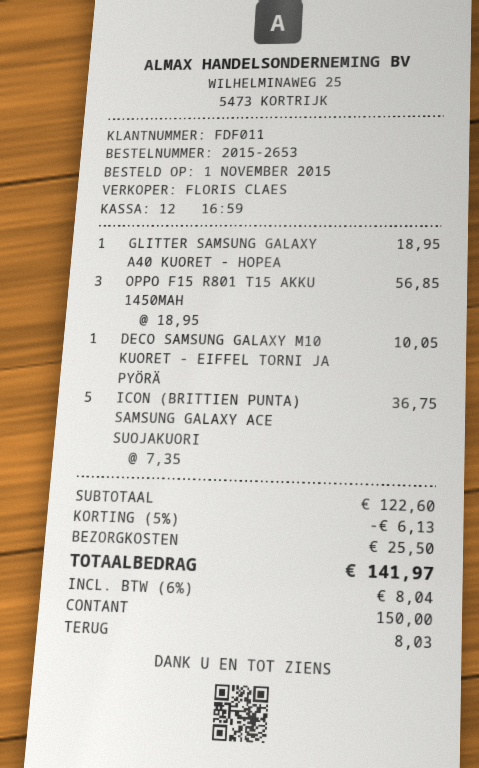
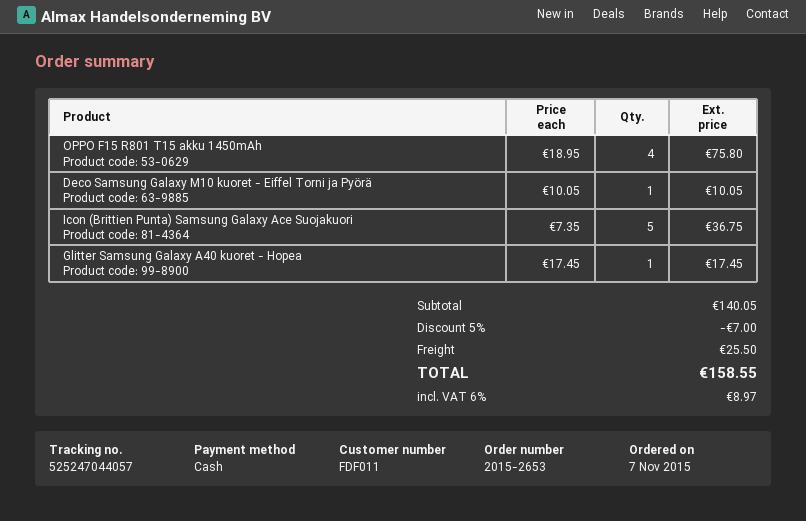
order date: 2015-11-01 -> 2015-11-07
GLITTER SAMSUNG GALAXY A40 KUORET - HOPEA: 1 x 18.95 = 18.95 -> 1 x 17.45 = 17.45
OPPO F15 R801 T15 AKKU 1450MAH: 3 x 18.95 = 56.85 -> 4 x 18.95 = 75.80
subtotal: 122.60 -> 140.05
discount: 5% = 6.13 -> 5% = 7.00
tax: 6% = 8.04 -> 6% = 8.97
total: 141.97 -> 158.55

